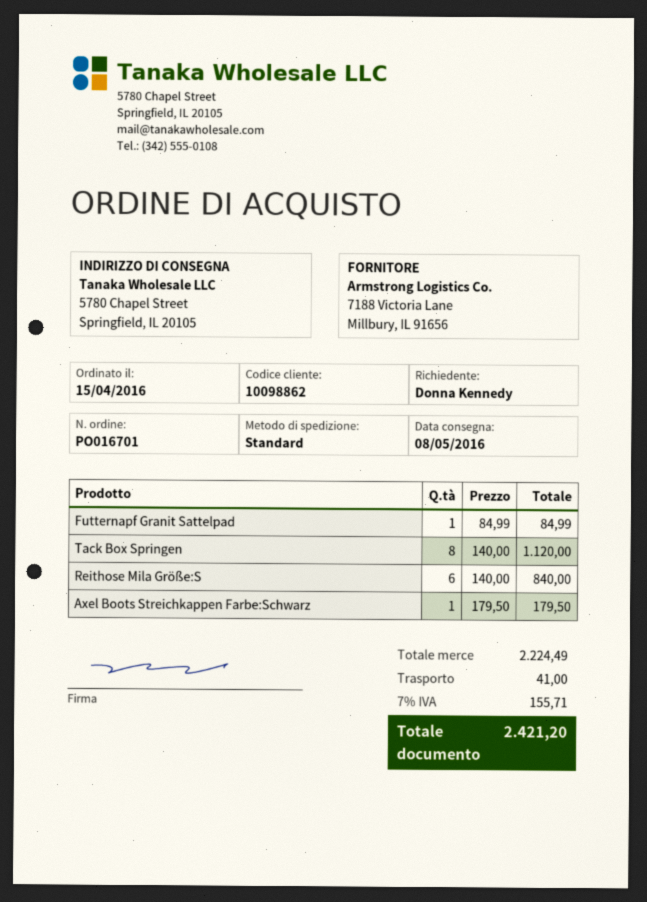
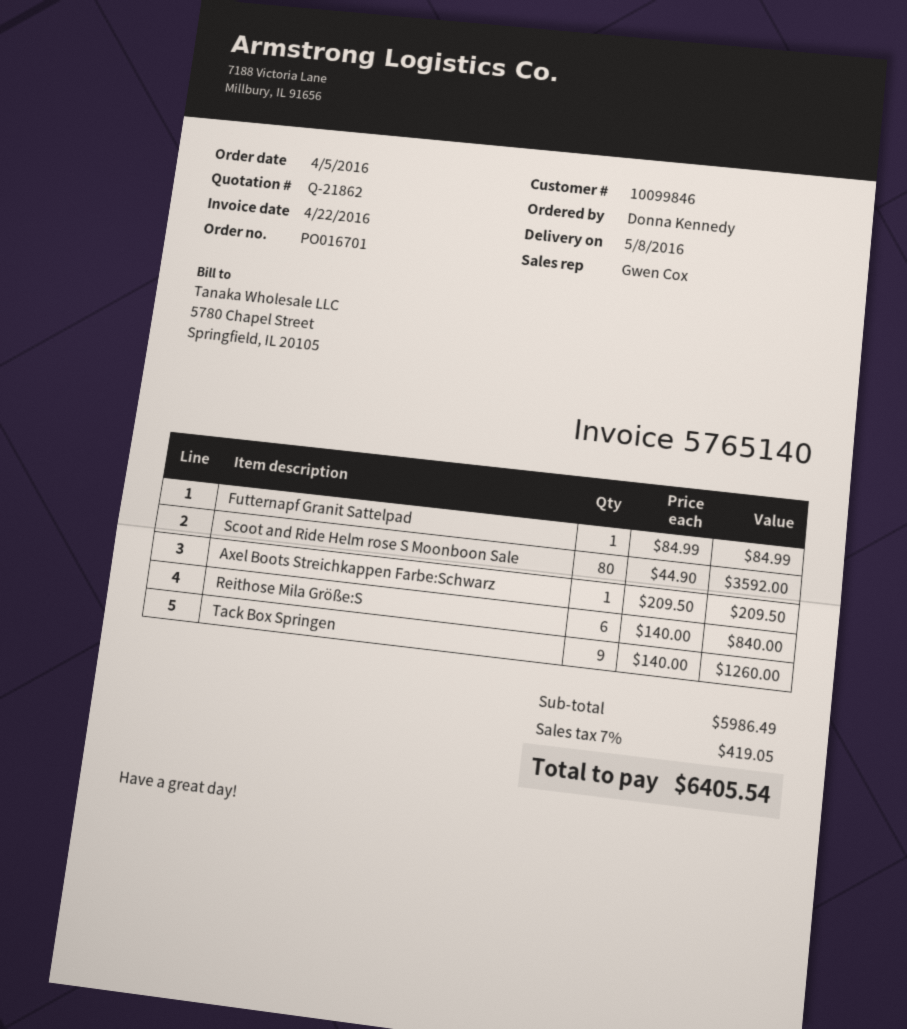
order date: 2016-04-15 -> 2016-04-05
customer number: 10098862 -> 10099846
Tack Box Springen: 8 x 140.00 = 1120.00 -> 9 x 140.00 = 1260.00
Axel Boots Streichkappen Farbe:Schwarz: 1 x 179.50 = 179.50 -> 1 x 209.50 = 209.50
Scoot and Ride Helm rose S Moonboon Sale: none -> 80 x 44.90 = 3592.00
subtotal: 2224.49 -> 5986.49
shipping: 41.00 -> none
tax: 7% = 155.71 -> 7% = 419.05
total: 2421.20 -> 6405.54

